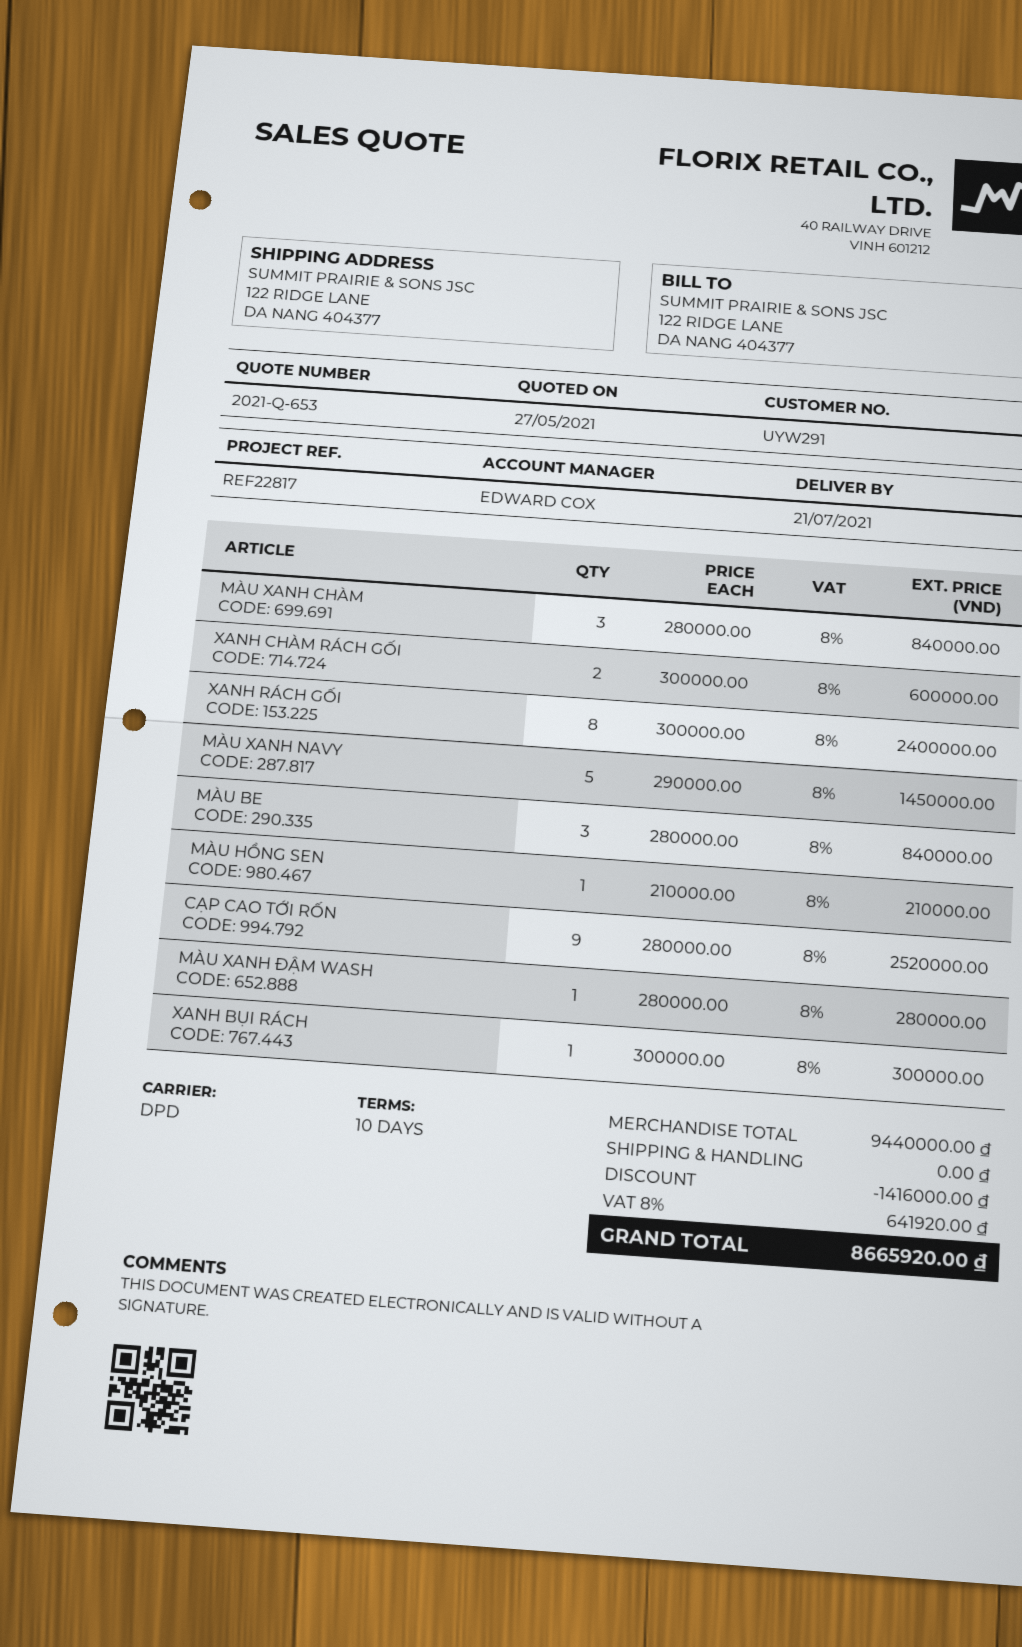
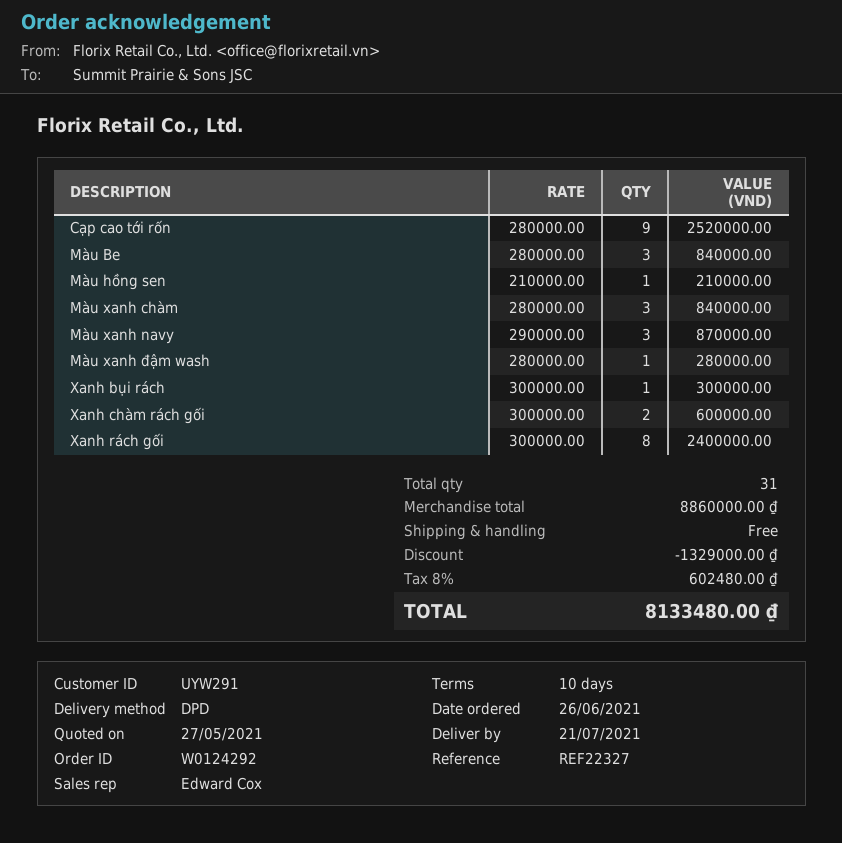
reference: REF22817 -> REF22327
MÀU XANH NAVY: 5 x 290000.00 = 1450000.00 -> 3 x 290000.00 = 870000.00
subtotal: 9440000.00 -> 8860000.00
discount: 1416000.00 -> 1329000.00
tax: 8% = 641920.00 -> 8% = 602480.00
total: 8665920.00 -> 8133480.00

